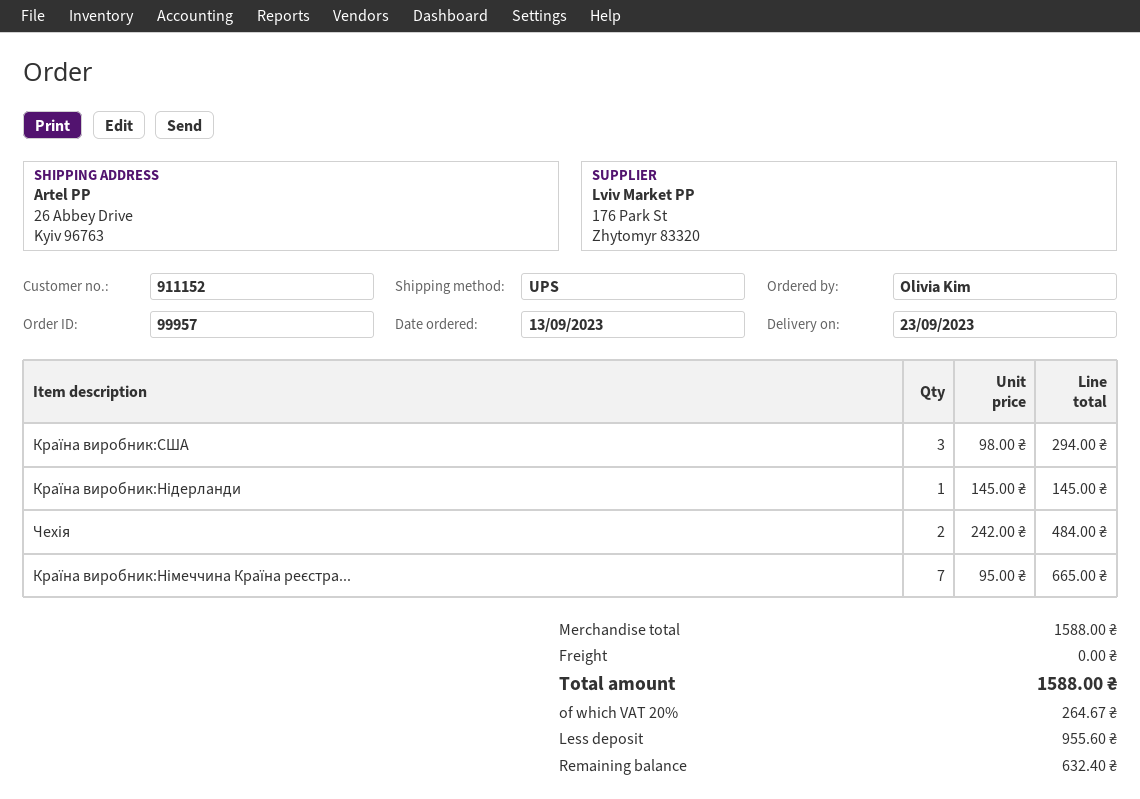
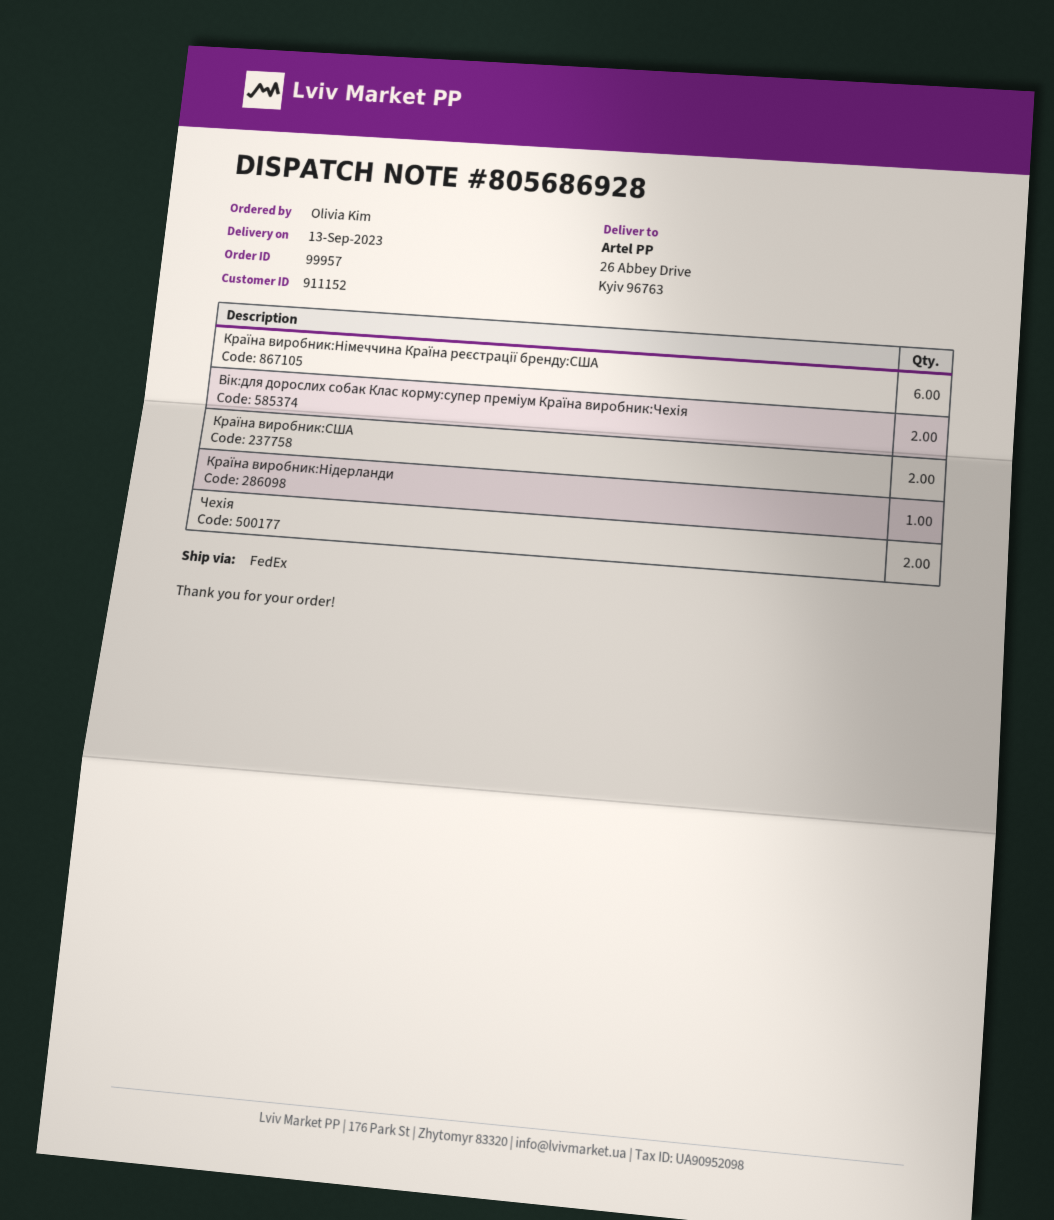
delivery date: 2023-09-23 -> 2023-09-13
shipping method: UPS -> FedEx
Країна виробник:США: 3 -> 2
Країна виробник:Німеччина Країна реєстра...: 7 -> 6
Вік:для дорослих собак Клас корму:супер преміум Країна виробник:Чехія: none -> 2

